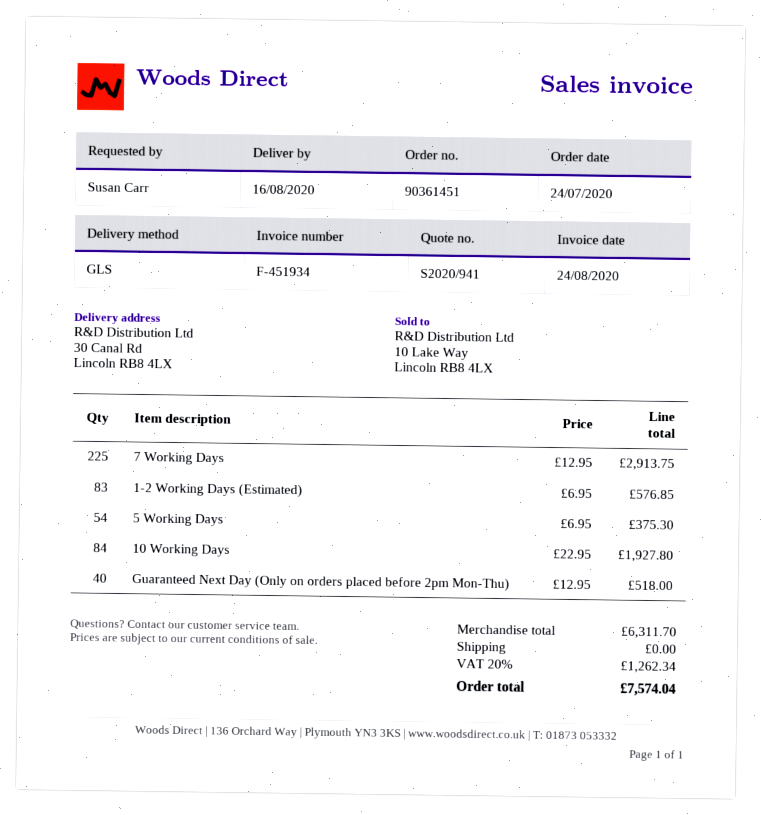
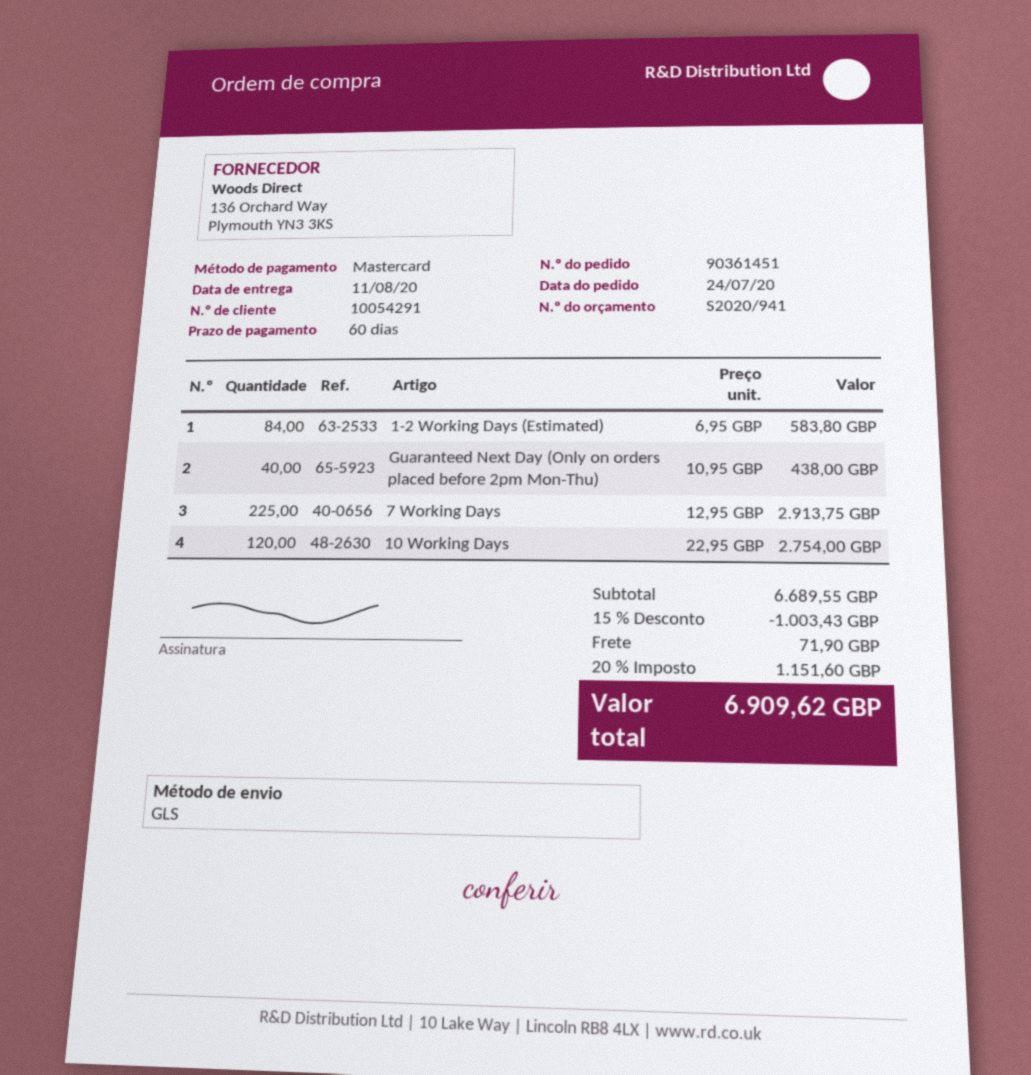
delivery date: 2020-08-16 -> 2020-08-11
1-2 Working Days (Estimated): 83 x 6.95 = 576.85 -> 84 x 6.95 = 583.80
5 Working Days: 54 x 6.95 = 375.30 -> none
10 Working Days: 84 x 22.95 = 1927.80 -> 120 x 22.95 = 2754.00
Guaranteed Next Day (Only on orders placed before 2pm Mon-Thu): 40 x 12.95 = 518.00 -> 40 x 10.95 = 438.00
subtotal: 6311.70 -> 6689.55
discount: none -> 15% = 1003.43
shipping: 0.00 -> 71.90
tax: 20% = 1262.34 -> 20% = 1151.60
total: 7574.04 -> 6909.62

